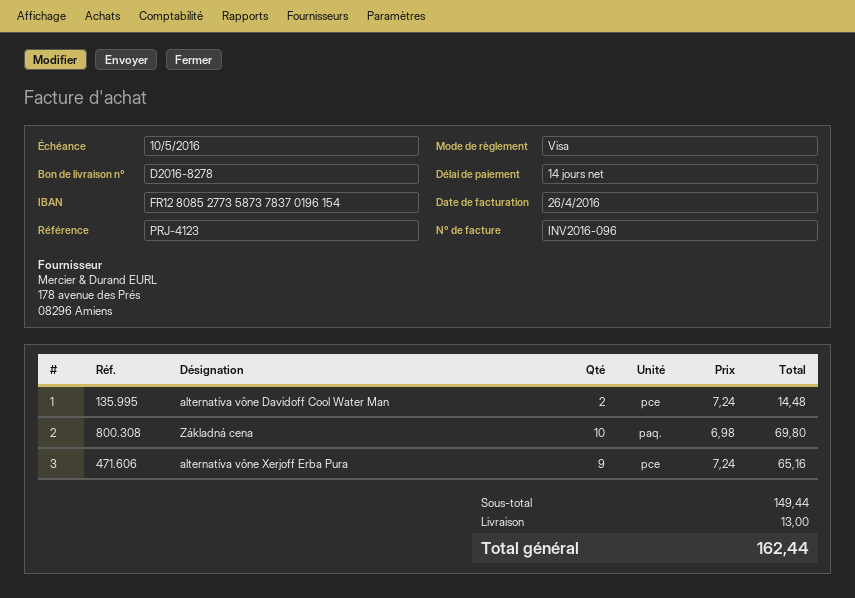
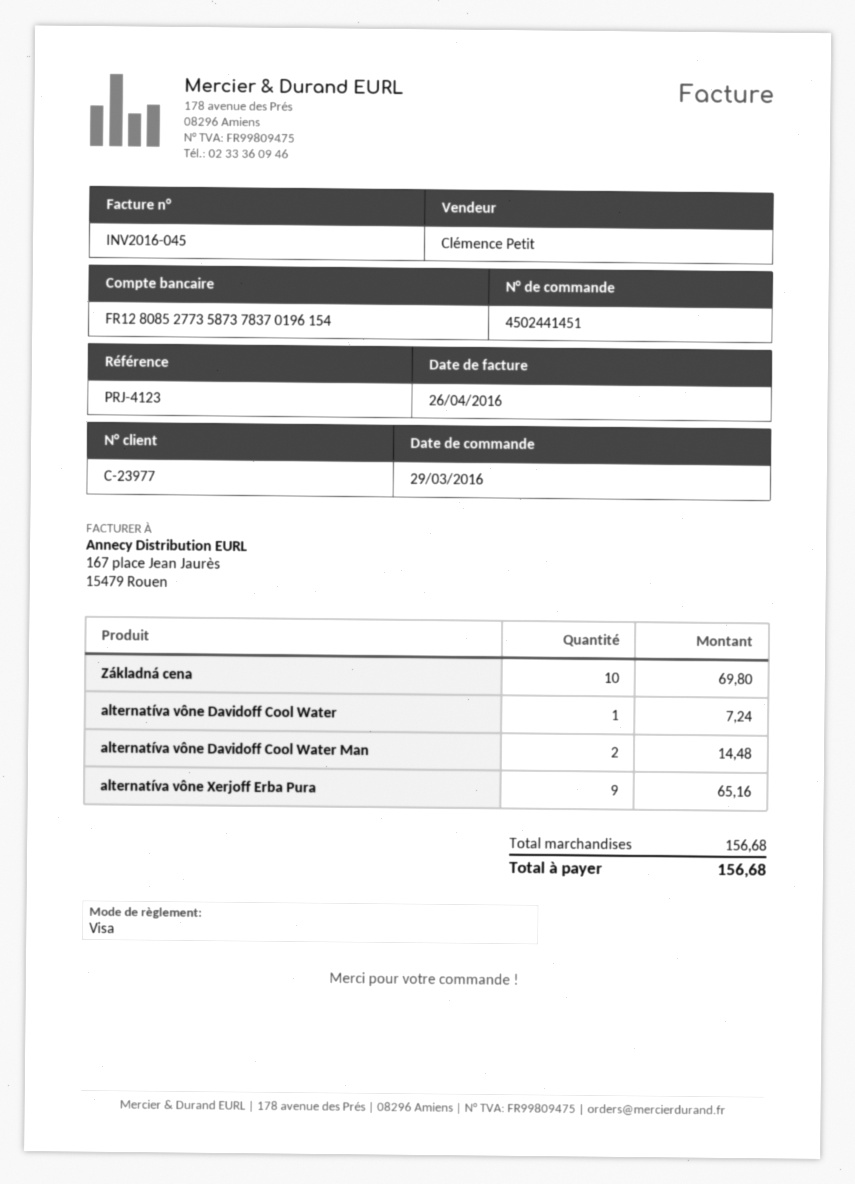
invoice number: INV2016-096 -> INV2016-045
alternatíva vône Davidoff Cool Water: none -> 1 for 7.24
subtotal: 149.44 -> 156.68
shipping: 13.00 -> none
total: 162.44 -> 156.68

